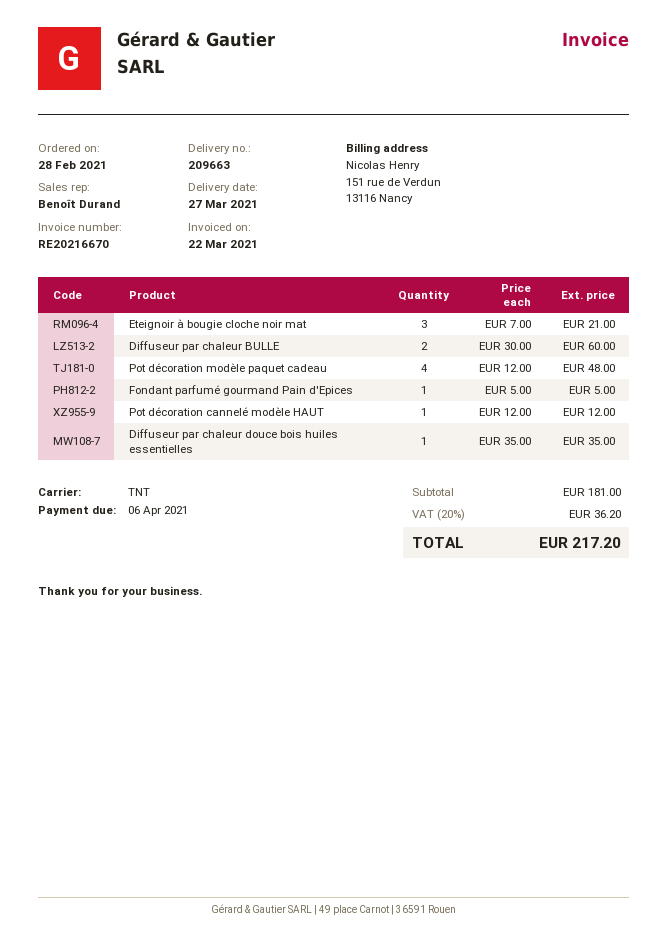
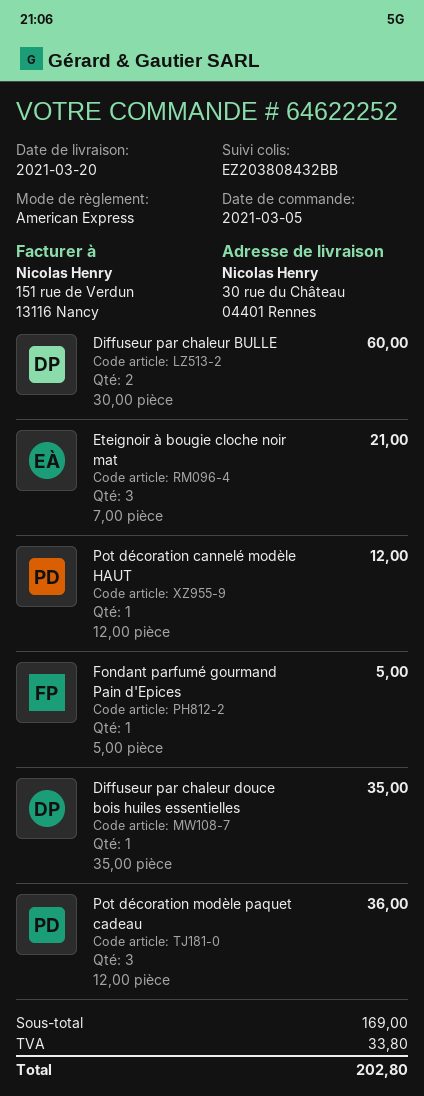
order date: 2021-02-28 -> 2021-03-05
delivery date: 2021-03-27 -> 2021-03-20
Pot décoration modèle paquet cadeau: 4 x 12.00 = 48.00 -> 3 x 12.00 = 36.00
subtotal: 181.00 -> 169.00
tax: 36.20 -> 33.80
total: 217.20 -> 202.80

